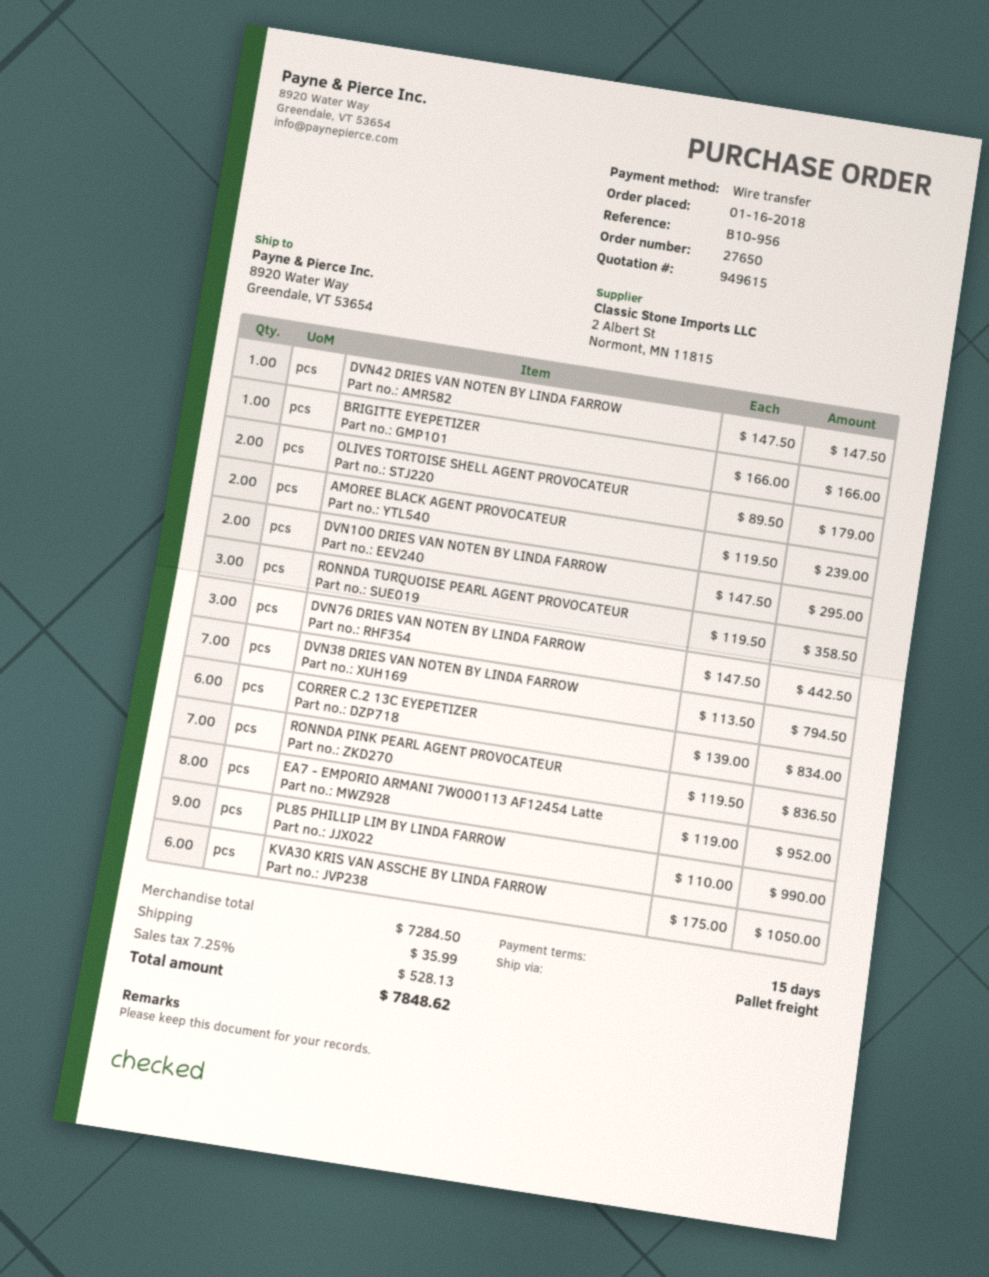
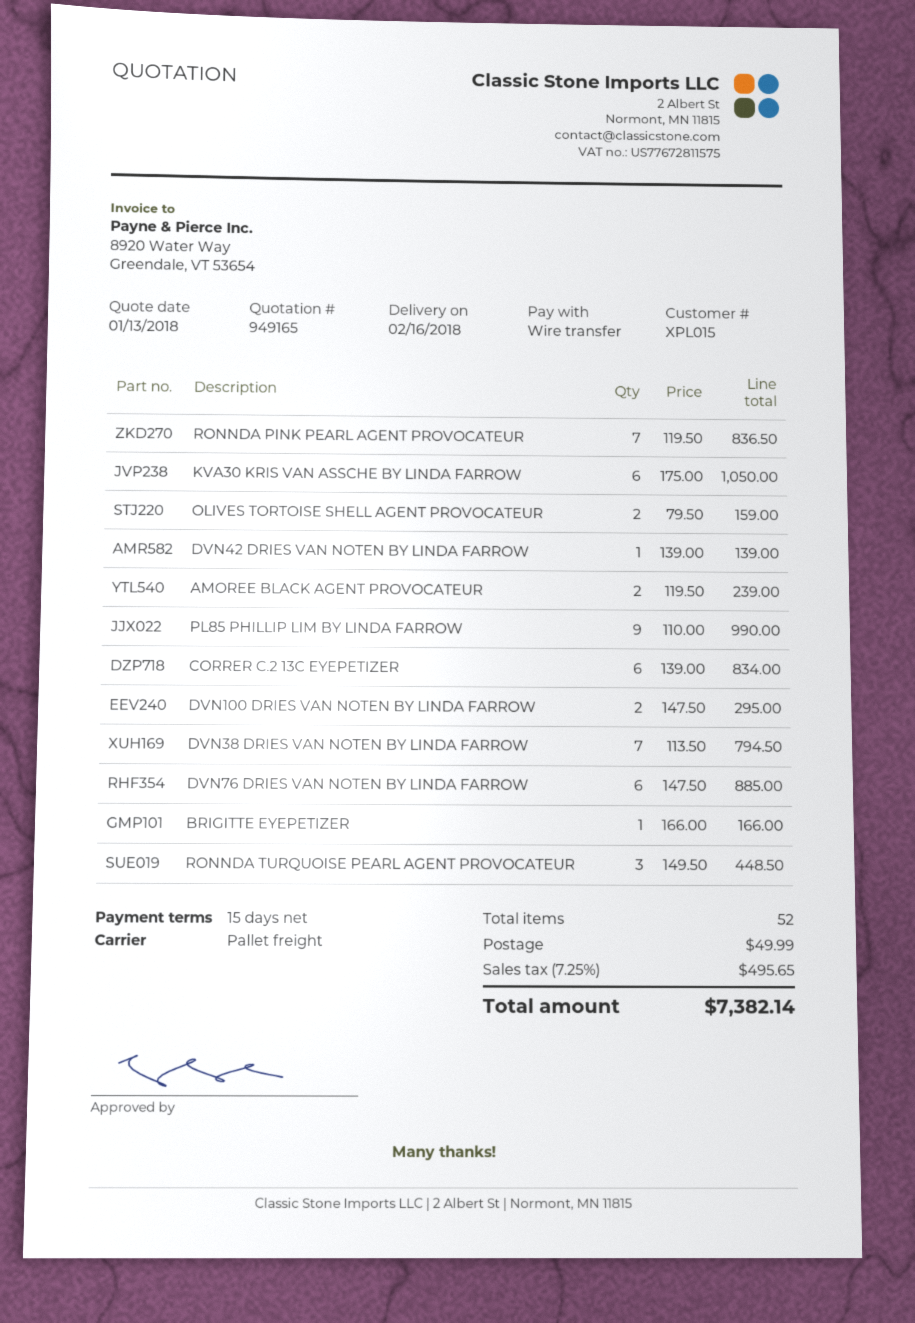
quote number: 949615 -> 949165
DVN42 DRIES VAN NOTEN BY LINDA FARROW: 1 x 147.50 = 147.50 -> 1 x 139.00 = 139.00
OLIVES TORTOISE SHELL AGENT PROVOCATEUR: 2 x 89.50 = 179.00 -> 2 x 79.50 = 159.00
RONNDA TURQUOISE PEARL AGENT PROVOCATEUR: 3 x 119.50 = 358.50 -> 3 x 149.50 = 448.50
DVN76 DRIES VAN NOTEN BY LINDA FARROW: 3 x 147.50 = 442.50 -> 6 x 147.50 = 885.00
EA7 - EMPORIO ARMANI 7W000113 AF12454 Latte: 8 x 119.00 = 952.00 -> none
shipping: 35.99 -> 49.99
tax: 7.25% = 528.13 -> 7.25% = 495.65
total: 7848.62 -> 7382.14

